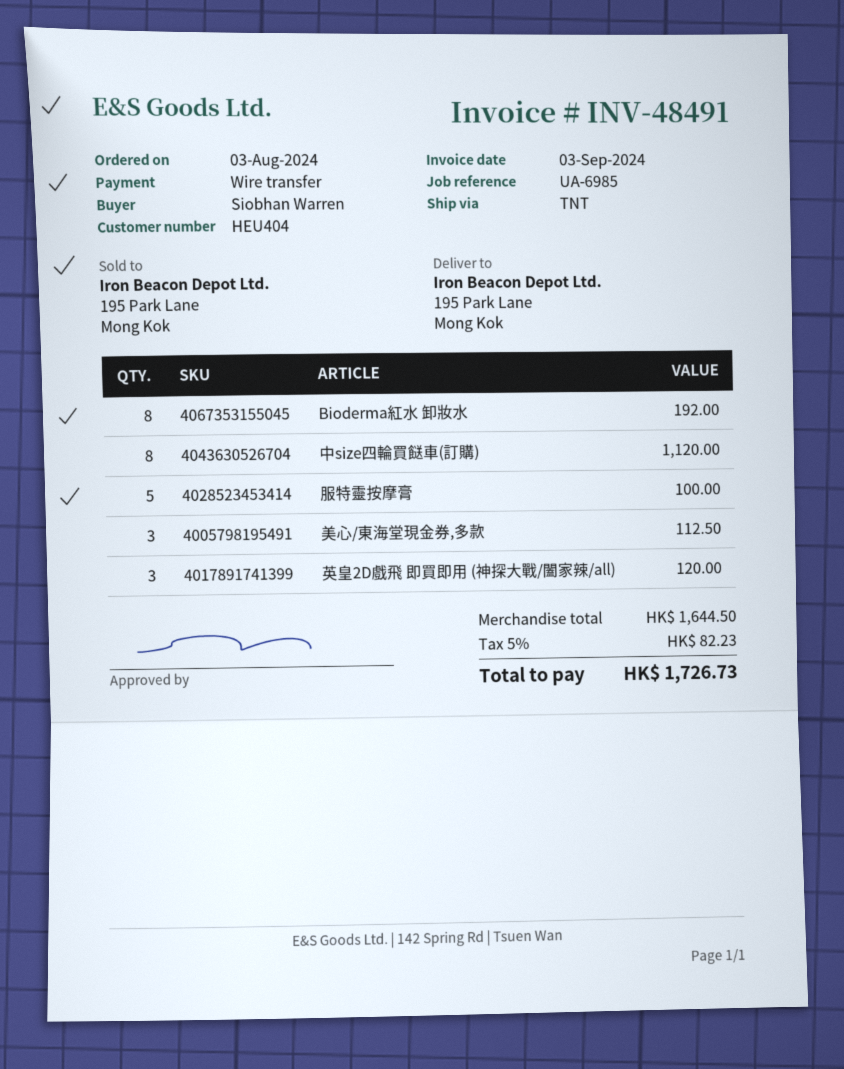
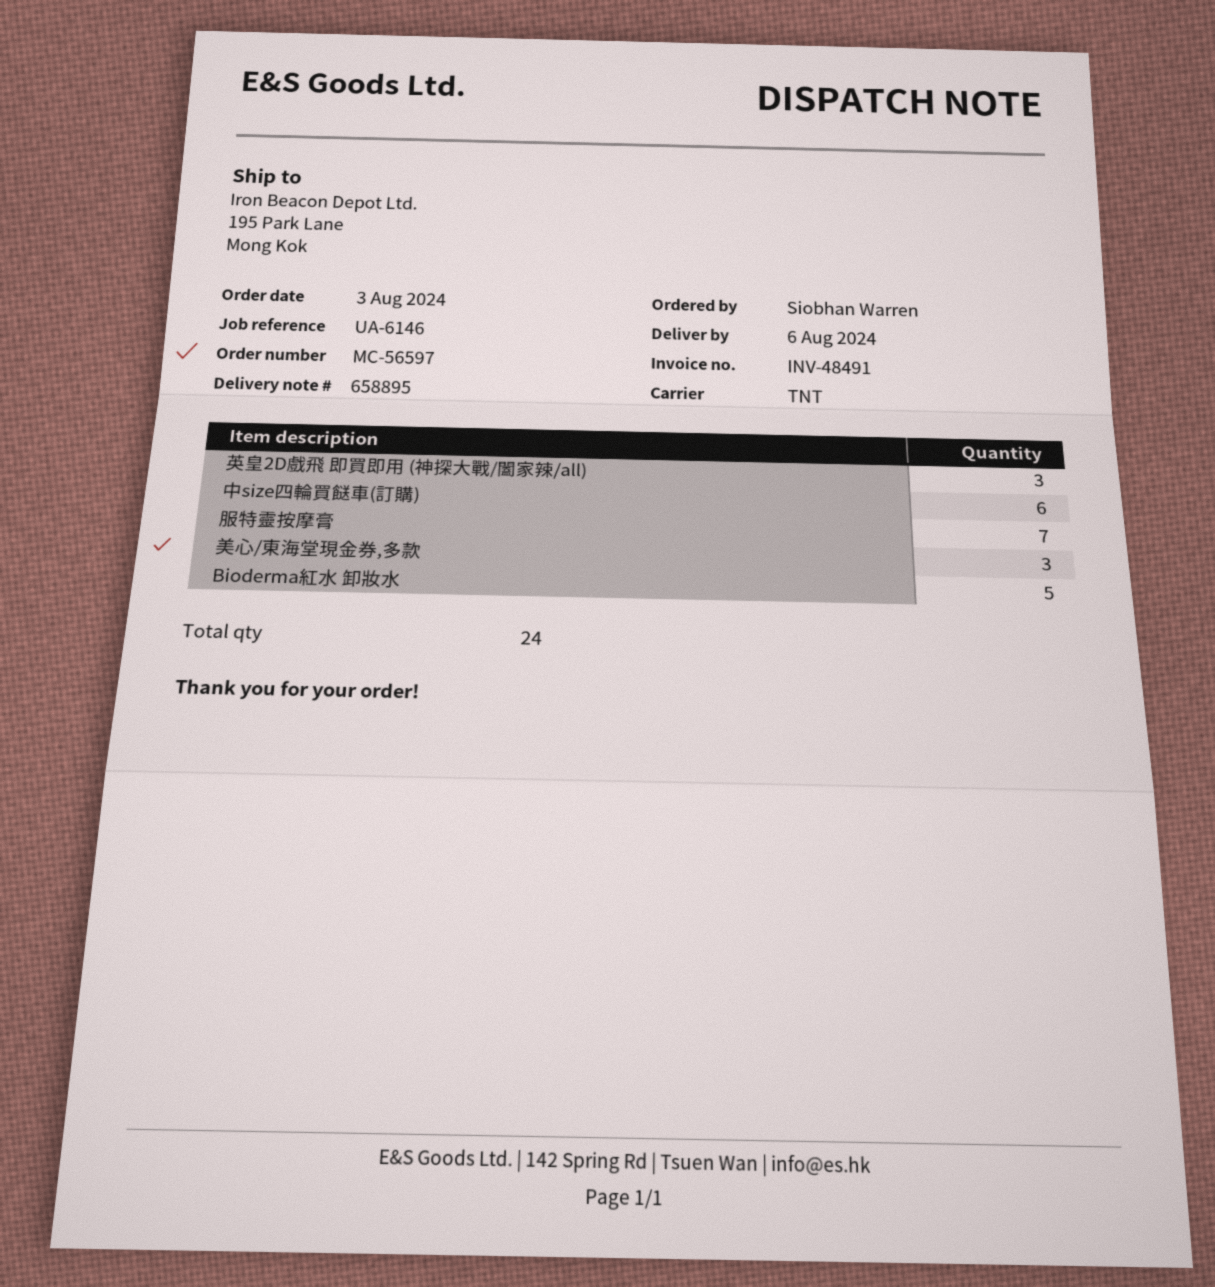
reference: UA-6985 -> UA-6146
Bioderma紅水 卸妝水: 8 -> 5
中size四輪買餸車(訂購): 8 -> 6
服特靈按摩膏: 5 -> 7

